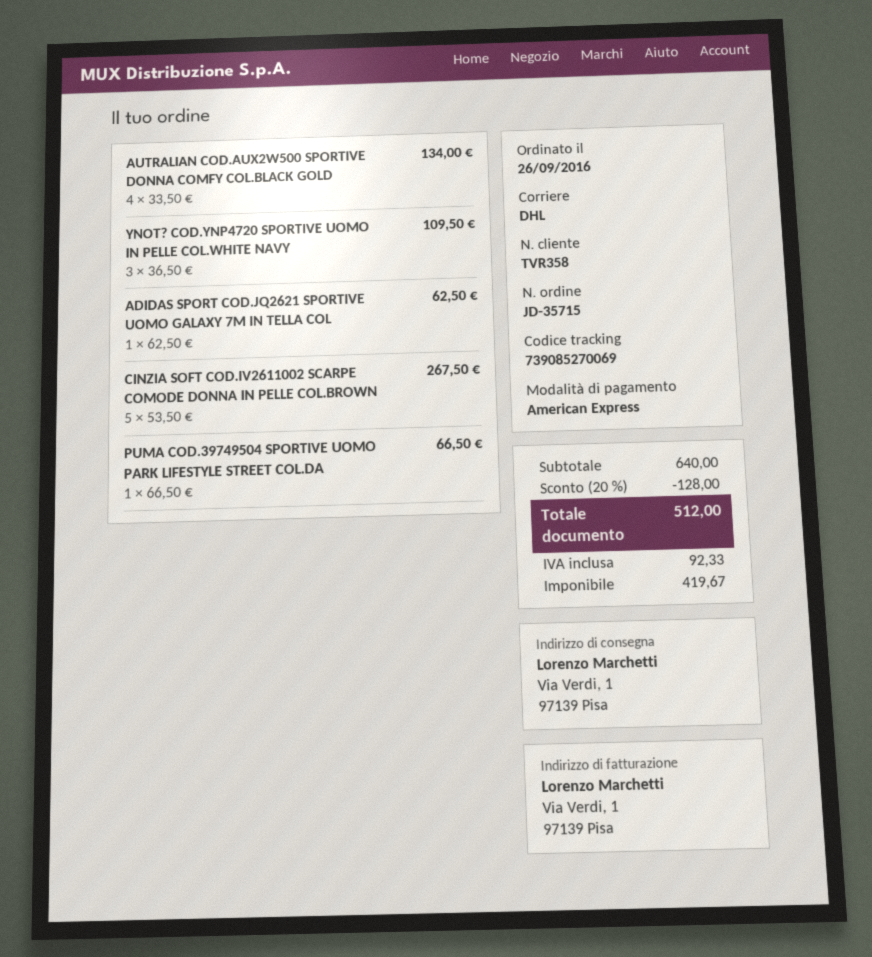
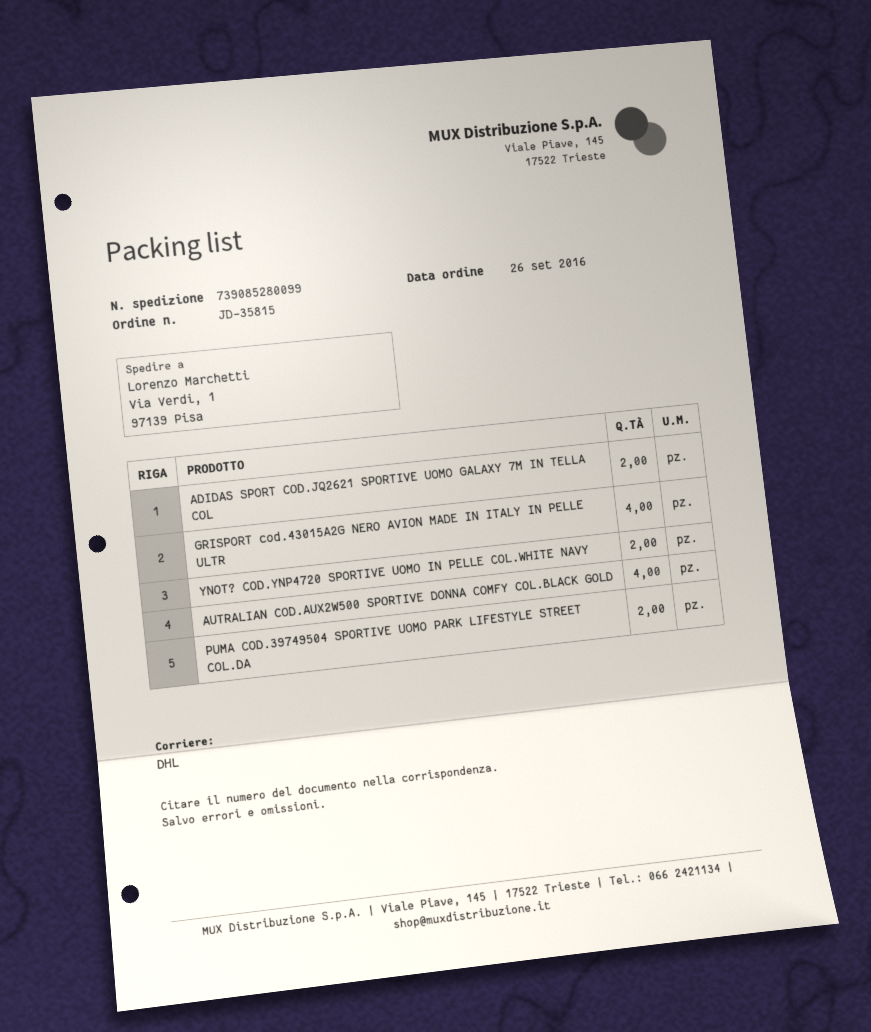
order number: JD-35715 -> JD-35815
tracking number: 739085270069 -> 739085280099
YNOT? COD.YNP4720 SPORTIVE UOMO IN PELLE COL.WHITE NAVY: 3 -> 2
ADIDAS SPORT COD.JQ2621 SPORTIVE UOMO GALAXY 7M IN TELLA COL: 1 -> 2
CINZIA SOFT COD.IV2611002 SCARPE COMODE DONNA IN PELLE COL.BROWN: 5 -> none
PUMA COD.39749504 SPORTIVE UOMO PARK LIFESTYLE STREET COL.DA: 1 -> 2
GRISPORT cod.43015A2G NERO AVION MADE IN ITALY IN PELLE ULTR: none -> 4

